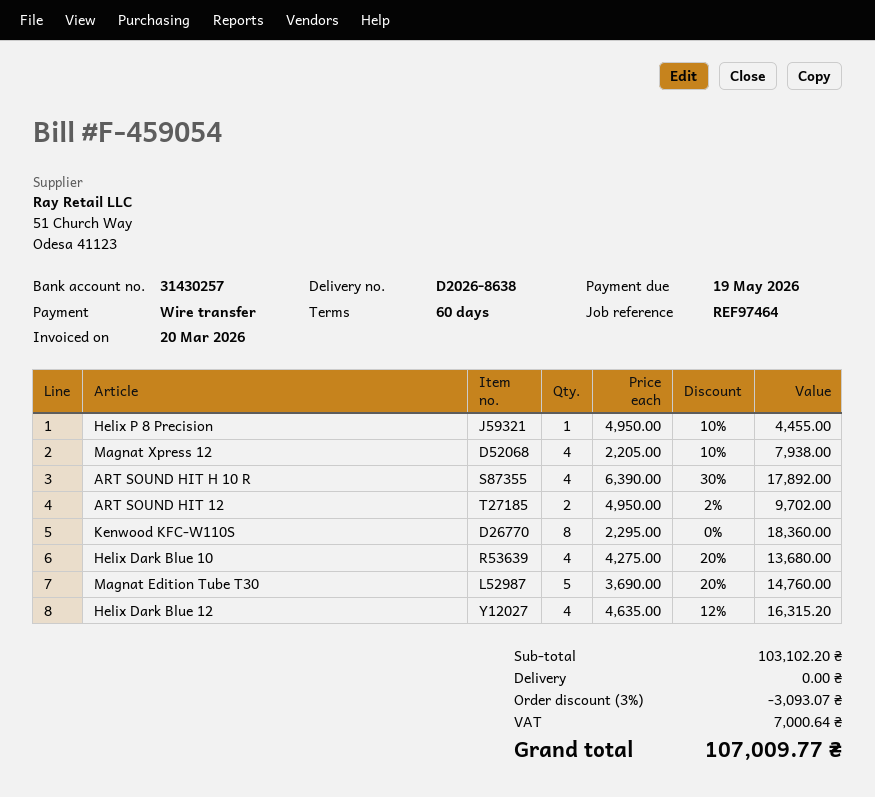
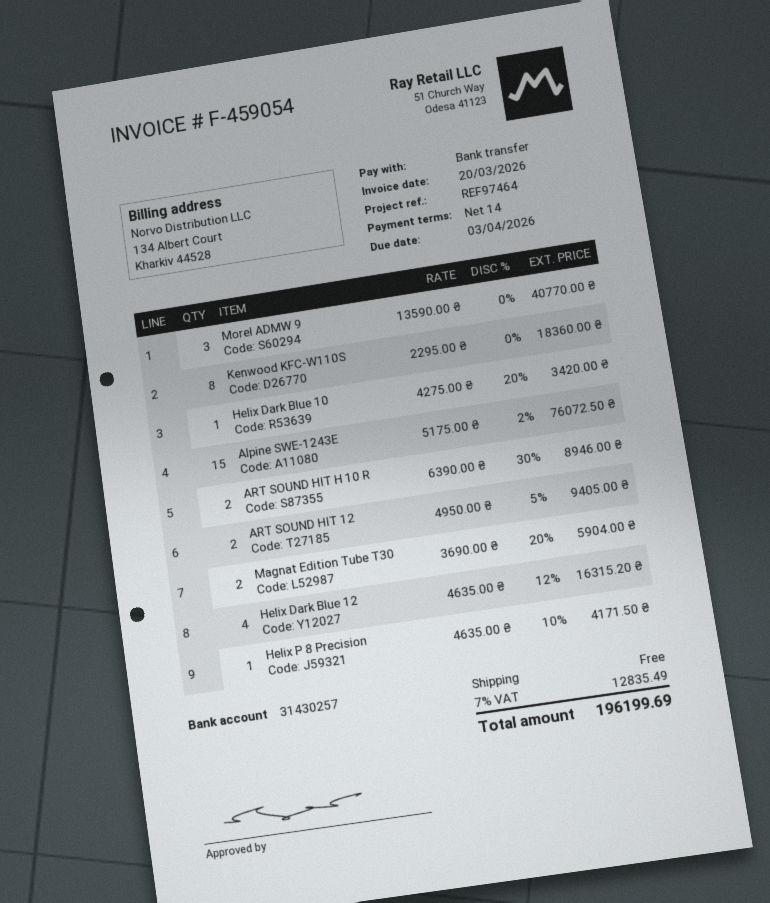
payment terms: 60 days -> 14 days
due date: 2026-05-19 -> 2026-04-03
Helix P 8 Precision: 1 x 4950.00 - 10% = 4455.00 -> 1 x 4635.00 - 10% = 4171.50
Magnat Xpress 12: 4 x 2205.00 - 10% = 7938.00 -> none
ART SOUND HIT H 10 R: 4 x 6390.00 - 30% = 17892.00 -> 2 x 6390.00 - 30% = 8946.00
ART SOUND HIT 12: 2 x 4950.00 - 2% = 9702.00 -> 2 x 4950.00 - 5% = 9405.00
Helix Dark Blue 10: 4 x 4275.00 - 20% = 13680.00 -> 1 x 4275.00 - 20% = 3420.00
Magnat Edition Tube T30: 5 x 3690.00 - 20% = 14760.00 -> 2 x 3690.00 - 20% = 5904.00
Morel ADMW 9: none -> 3 x 13590.00 = 40770.00
Alpine SWE-1243E: none -> 15 x 5175.00 - 2% = 76072.50
discount: 3% = 3093.07 -> none
tax: 7000.64 -> 12835.49
total: 107009.77 -> 196199.69

